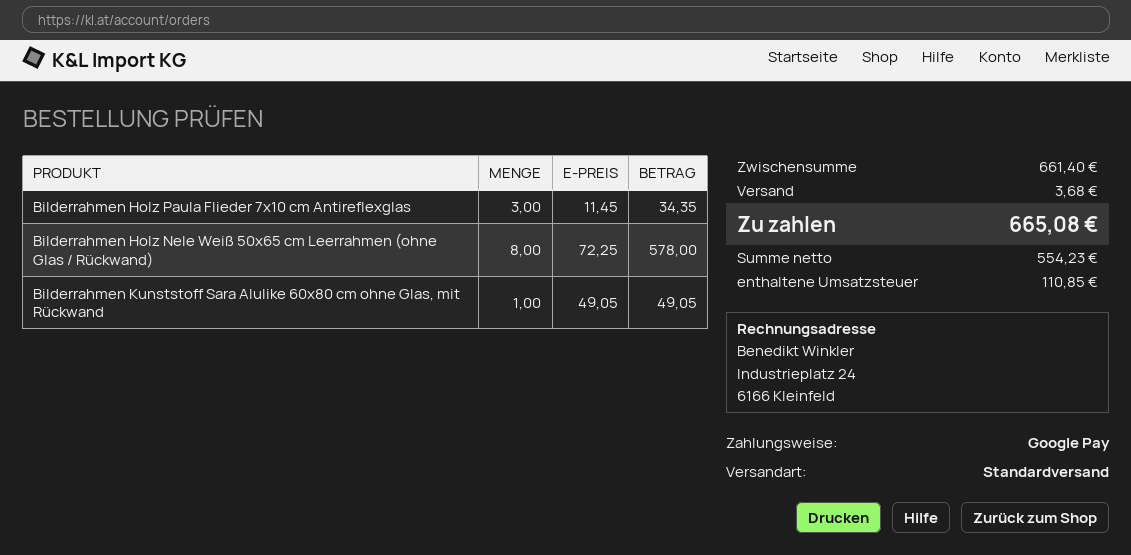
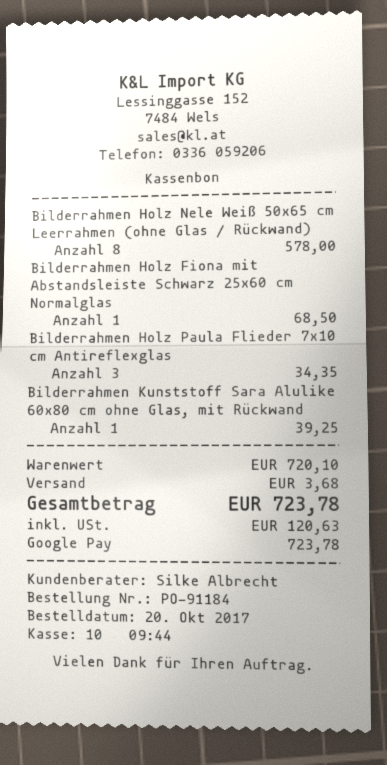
Bilderrahmen Kunststoff Sara Alulike 60x80 cm ohne Glas, mit Rückwand: 1 for 49.05 -> 1 for 39.25
Bilderrahmen Holz Fiona mit Abstandsleiste Schwarz 25x60 cm Normalglas: none -> 1 for 68.50
subtotal: 661.40 -> 720.10
tax: 110.85 -> 120.63
total: 665.08 -> 723.78

